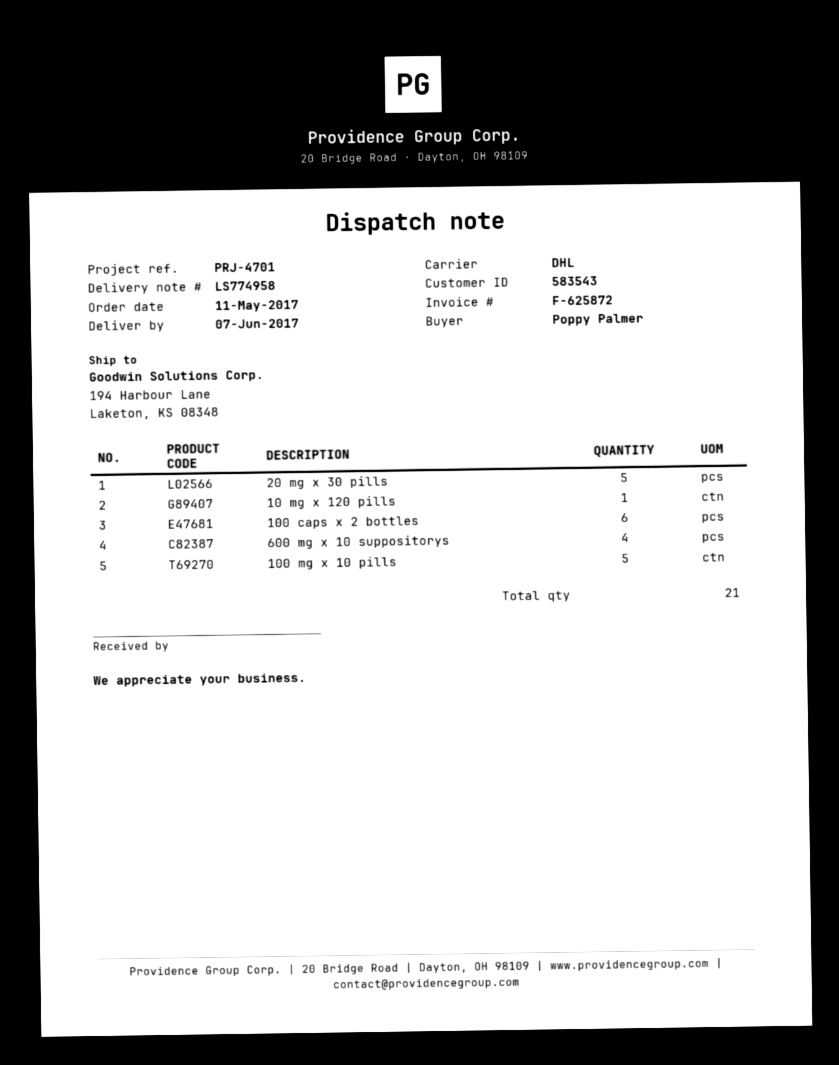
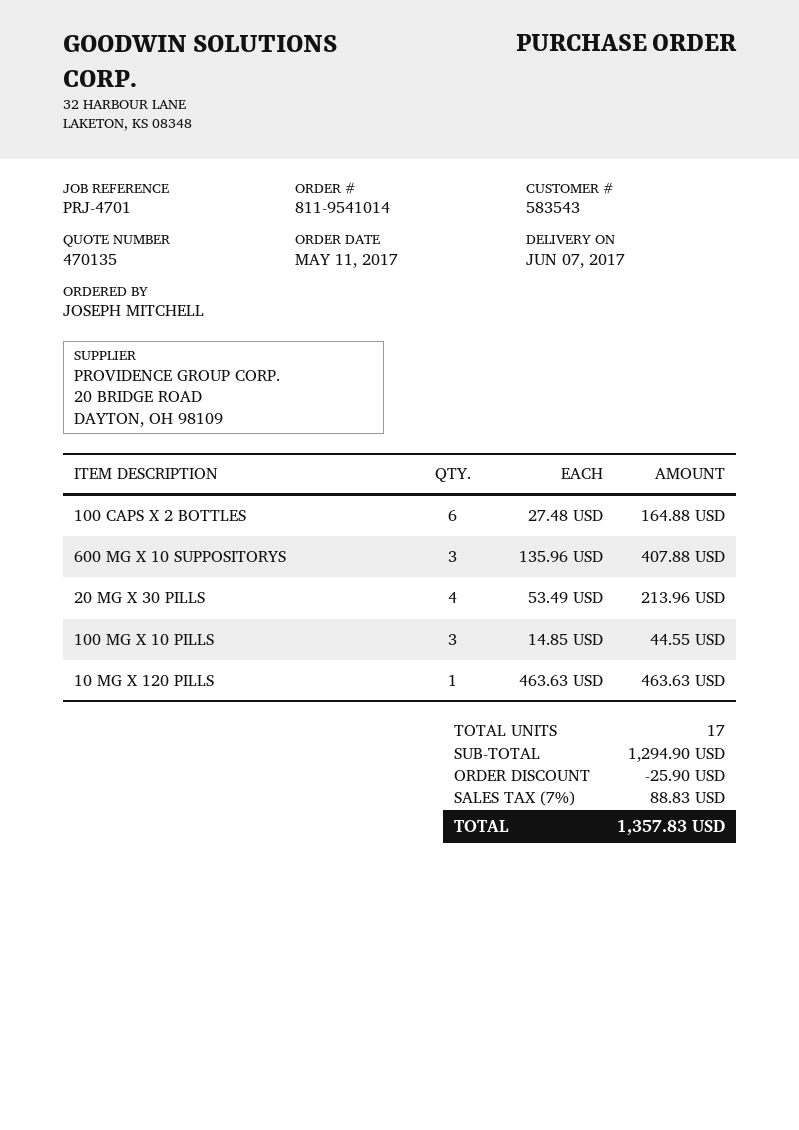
ordered by: Poppy Palmer -> JOSEPH MITCHELL
20 mg x 30 pills: 5 -> 4
600 mg x 10 suppositorys: 4 -> 3
100 mg x 10 pills: 5 -> 3
total quantity: 21 -> 17

